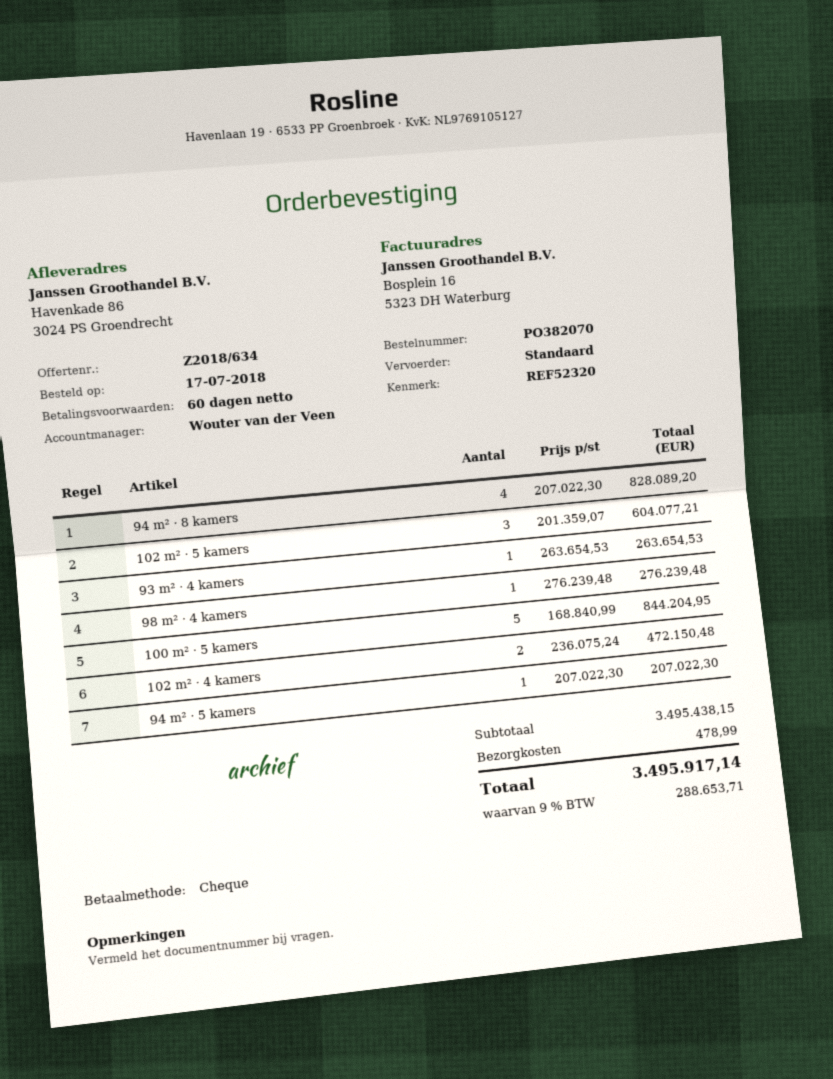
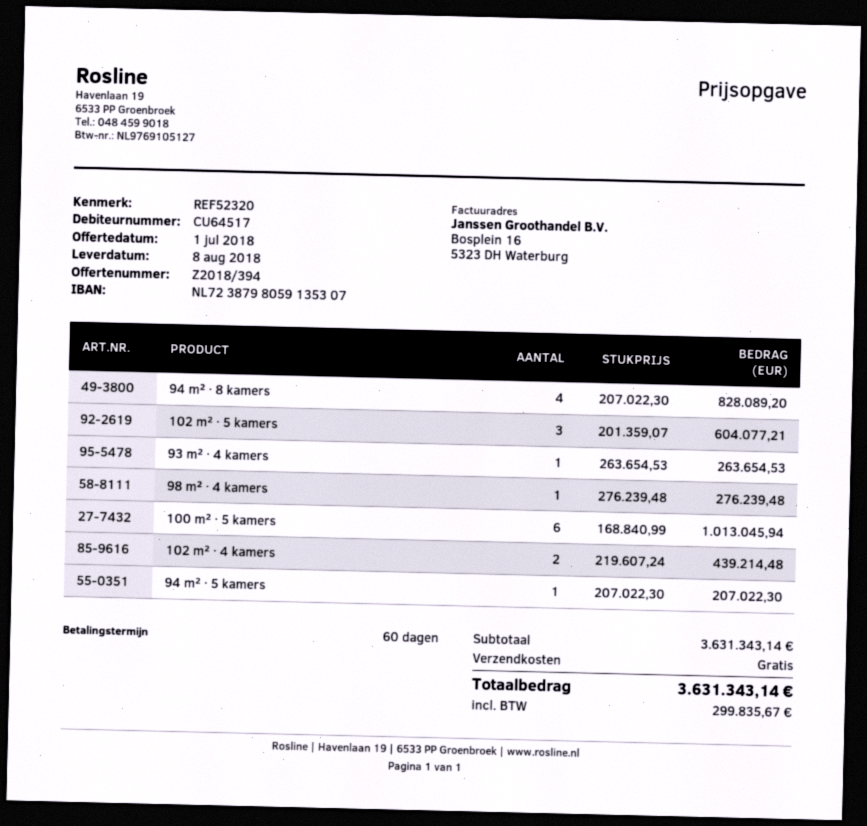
quote number: Z2018/634 -> Z2018/394
100 m² · 5 kamers: 5 x 168840.99 = 844204.95 -> 6 x 168840.99 = 1013045.94
102 m² · 4 kamers: 2 x 236075.24 = 472150.48 -> 2 x 219607.24 = 439214.48
subtotal: 3495438.15 -> 3631343.14
shipping: 478.99 -> 0.00
tax: 288653.71 -> 299835.67
total: 3495917.14 -> 3631343.14

